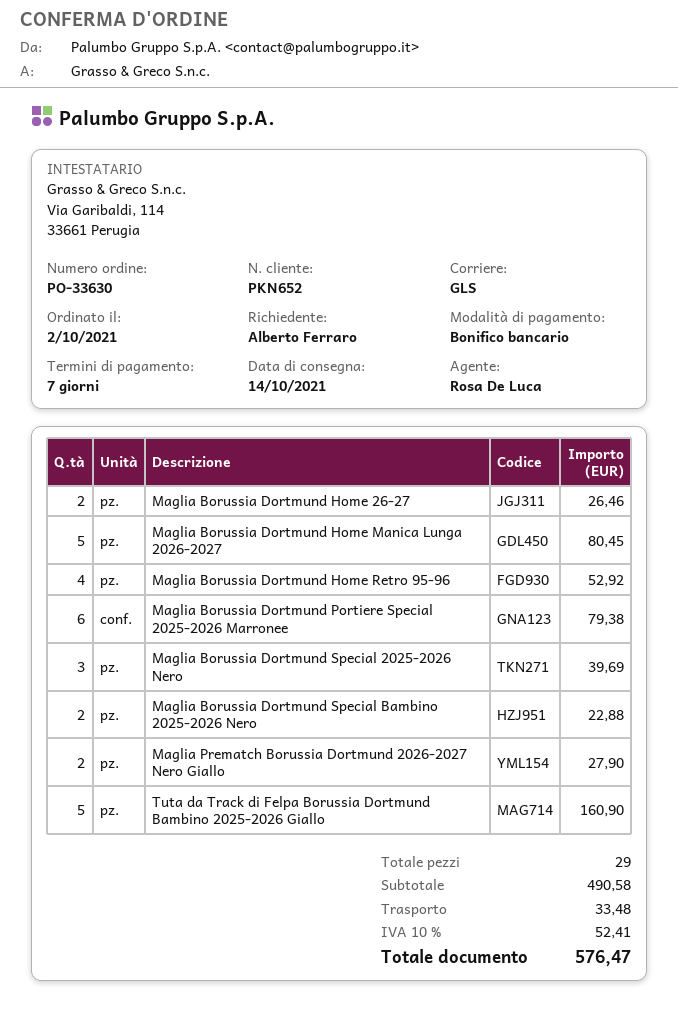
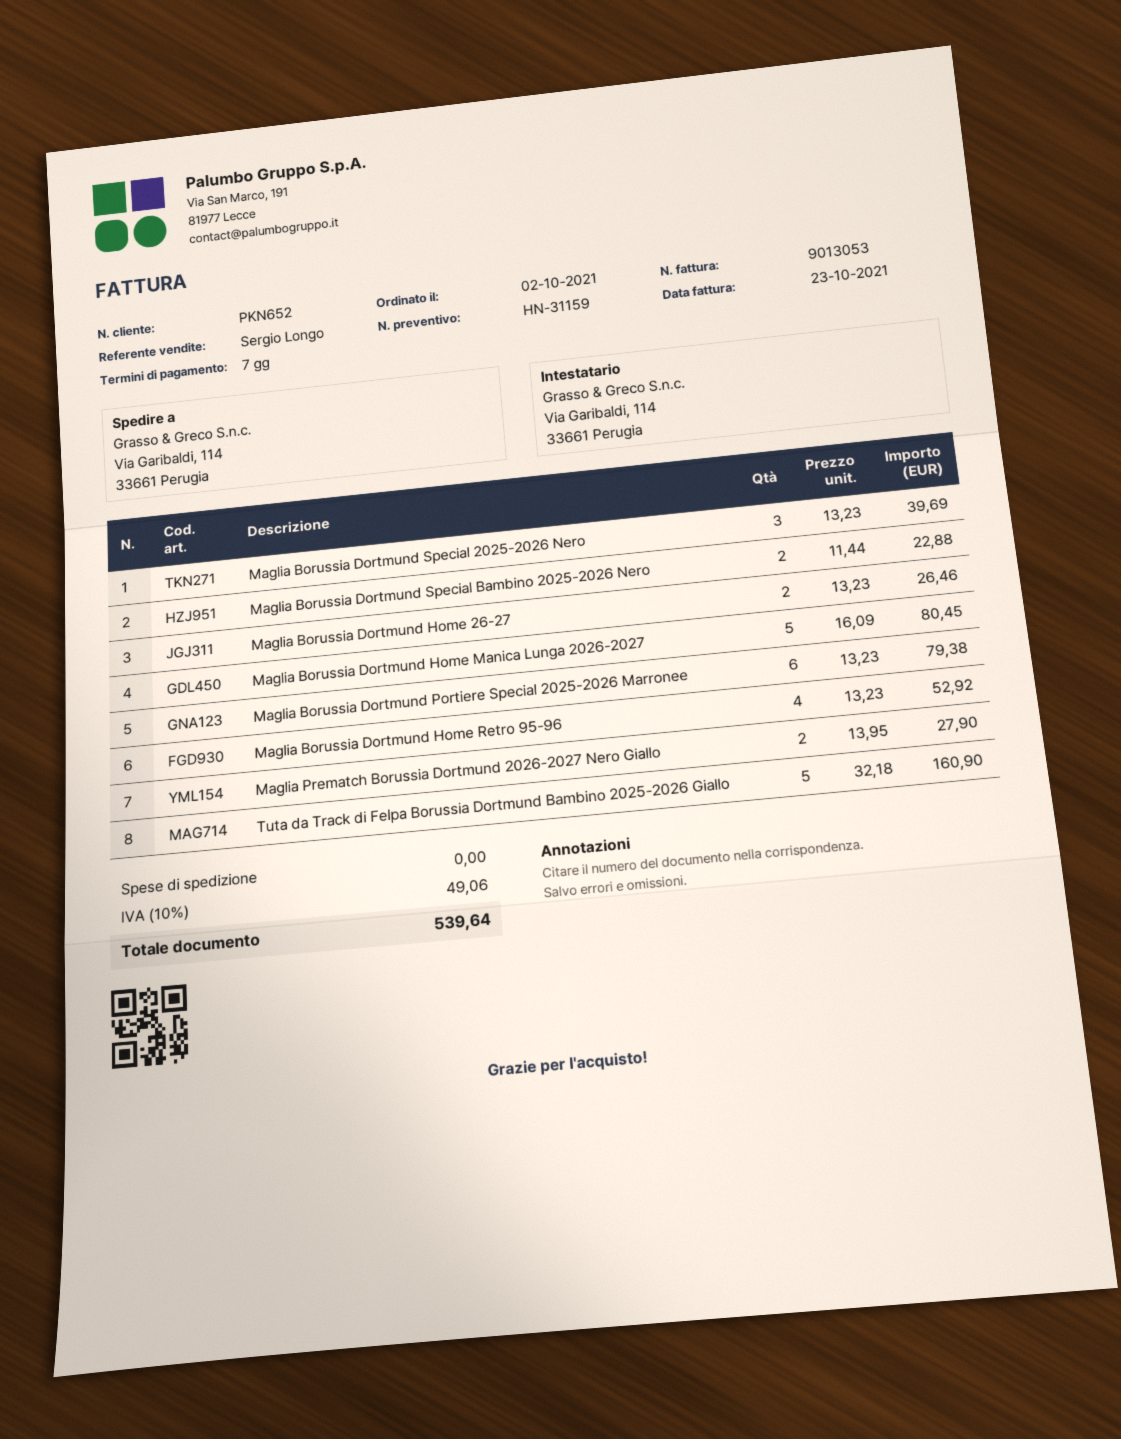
sales rep: Rosa De Luca -> Sergio Longo
shipping: 33.48 -> 0.00
tax: 10% = 52.41 -> 10% = 49.06
total: 576.47 -> 539.64

